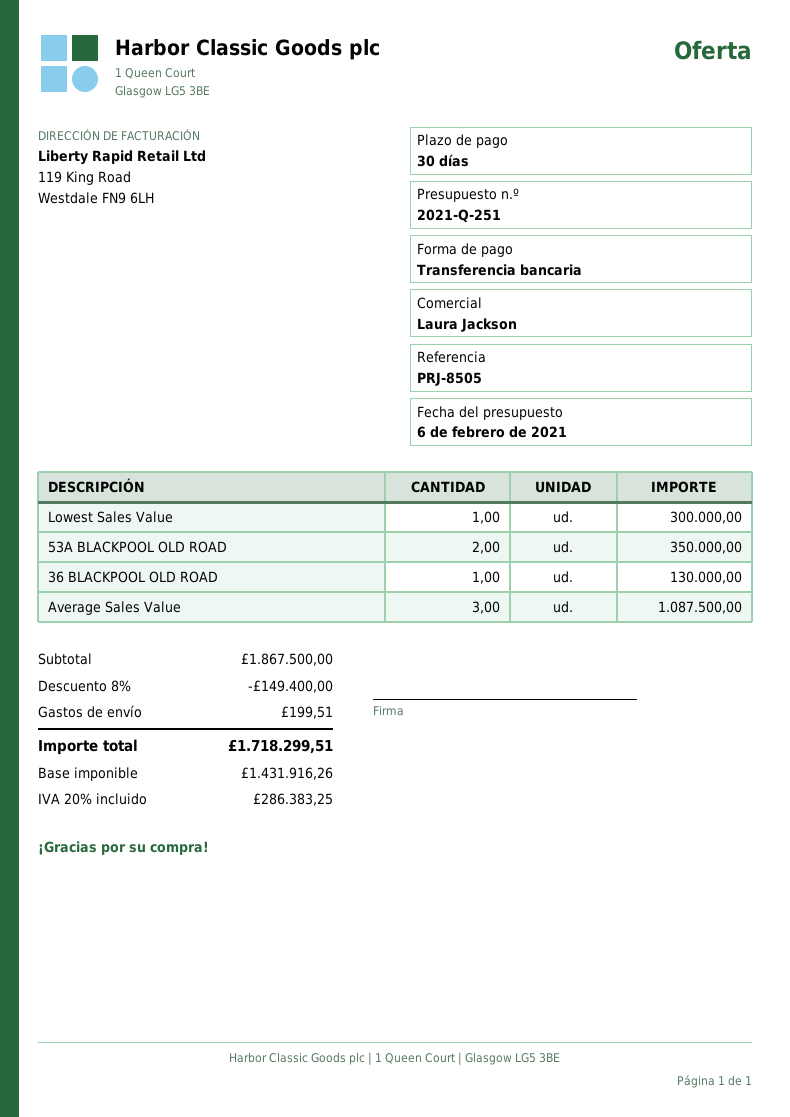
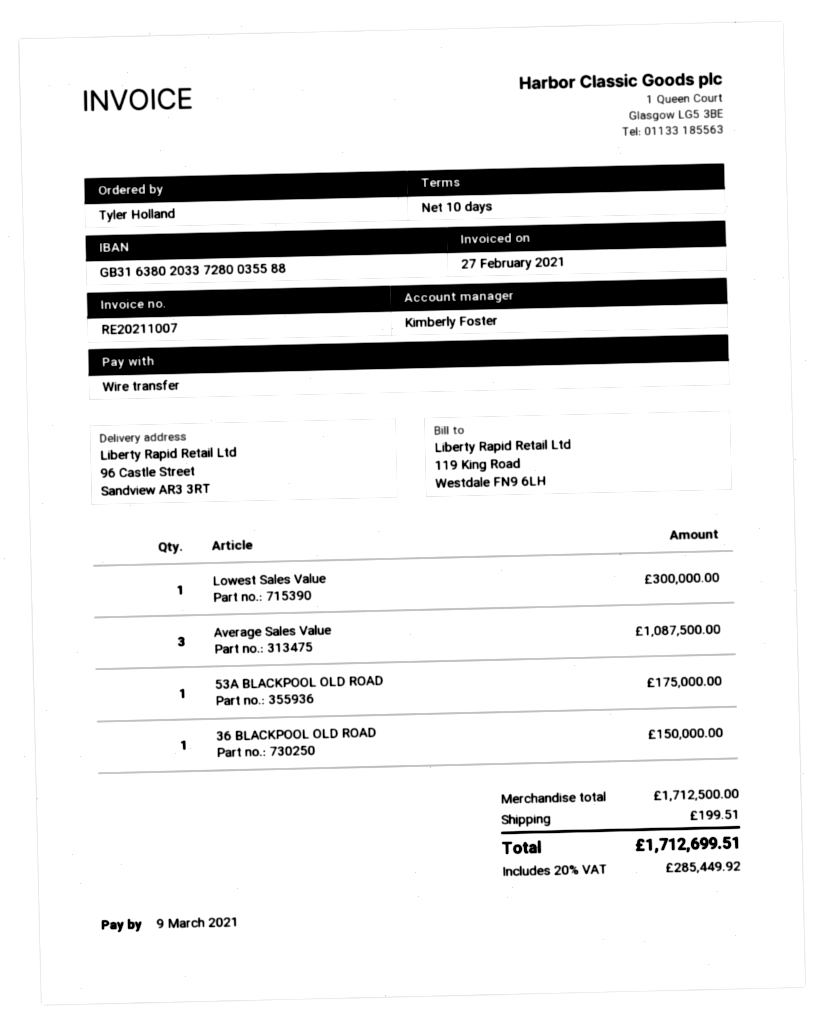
payment terms: 30 days -> 10 days
sales rep: Laura Jackson -> Kimberly Foster
53A BLACKPOOL OLD ROAD: 2 for 350000.00 -> 1 for 175000.00
36 BLACKPOOL OLD ROAD: 1 for 130000.00 -> 1 for 150000.00
subtotal: 1867500.00 -> 1712500.00
discount: 8% = 149400.00 -> none
tax: 20% = 286383.25 -> 20% = 285449.92
total: 1718299.51 -> 1712699.51

